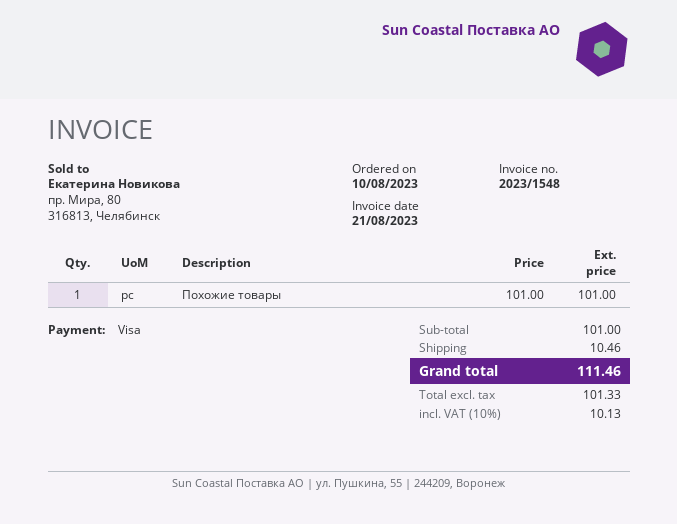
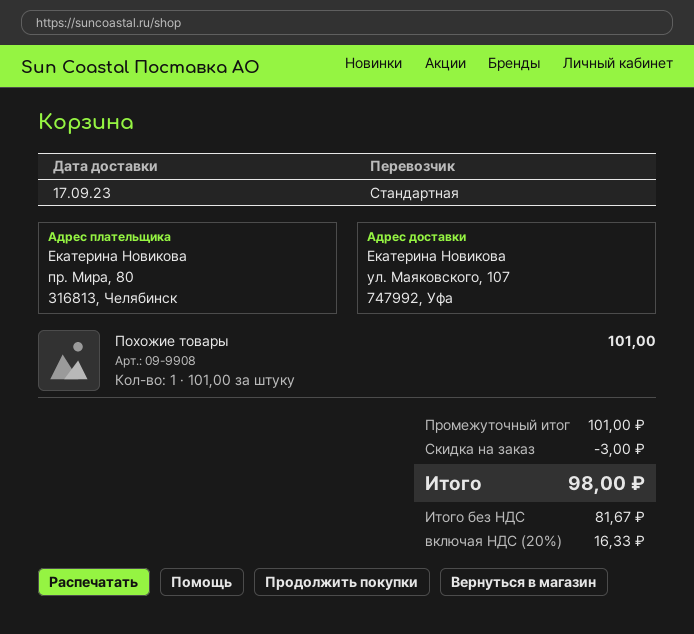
discount: none -> 3.00
shipping: 10.46 -> none
net: 101.33 -> 81.67
tax: 10% = 10.13 -> 20% = 16.33
total: 111.46 -> 98.00

